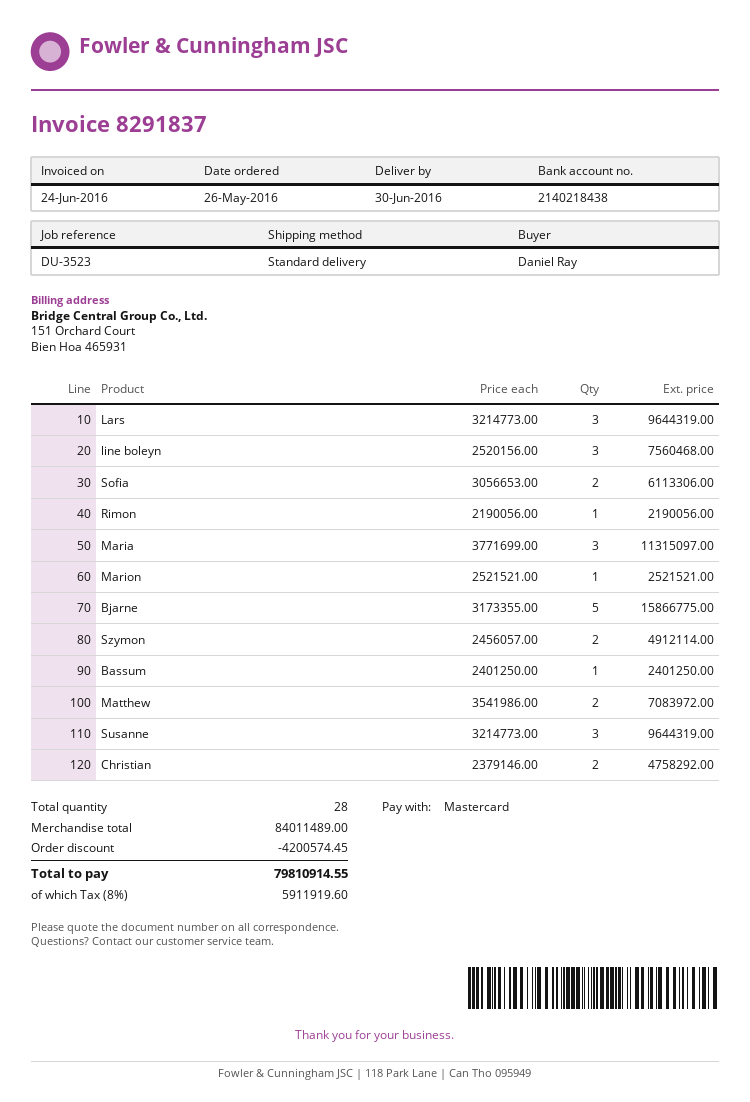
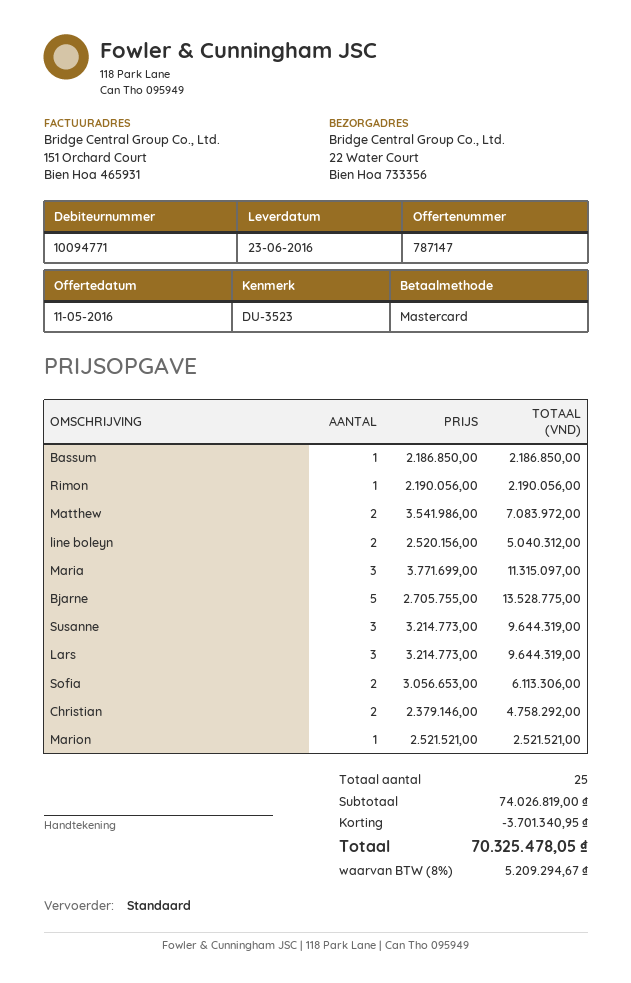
delivery date: 2016-06-30 -> 2016-06-23
line boleyn: 3 x 2520156.00 = 7560468.00 -> 2 x 2520156.00 = 5040312.00
Bjarne: 5 x 3173355.00 = 15866775.00 -> 5 x 2705755.00 = 13528775.00
Szymon: 2 x 2456057.00 = 4912114.00 -> none
Bassum: 1 x 2401250.00 = 2401250.00 -> 1 x 2186850.00 = 2186850.00
total quantity: 28 -> 25
subtotal: 84011489.00 -> 74026819.00
discount: 4200574.45 -> 3701340.95
tax: 8% = 5911919.60 -> 8% = 5209294.67
total: 79810914.55 -> 70325478.05

